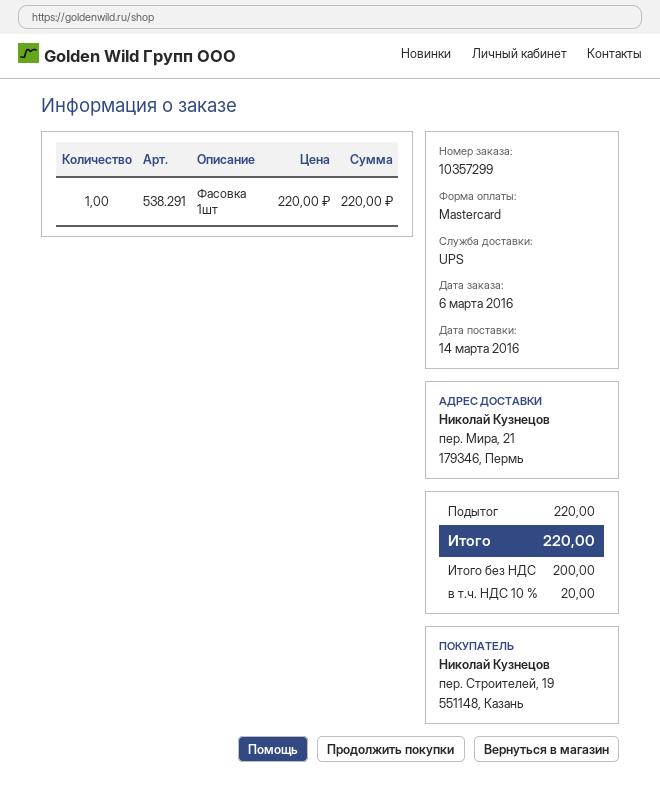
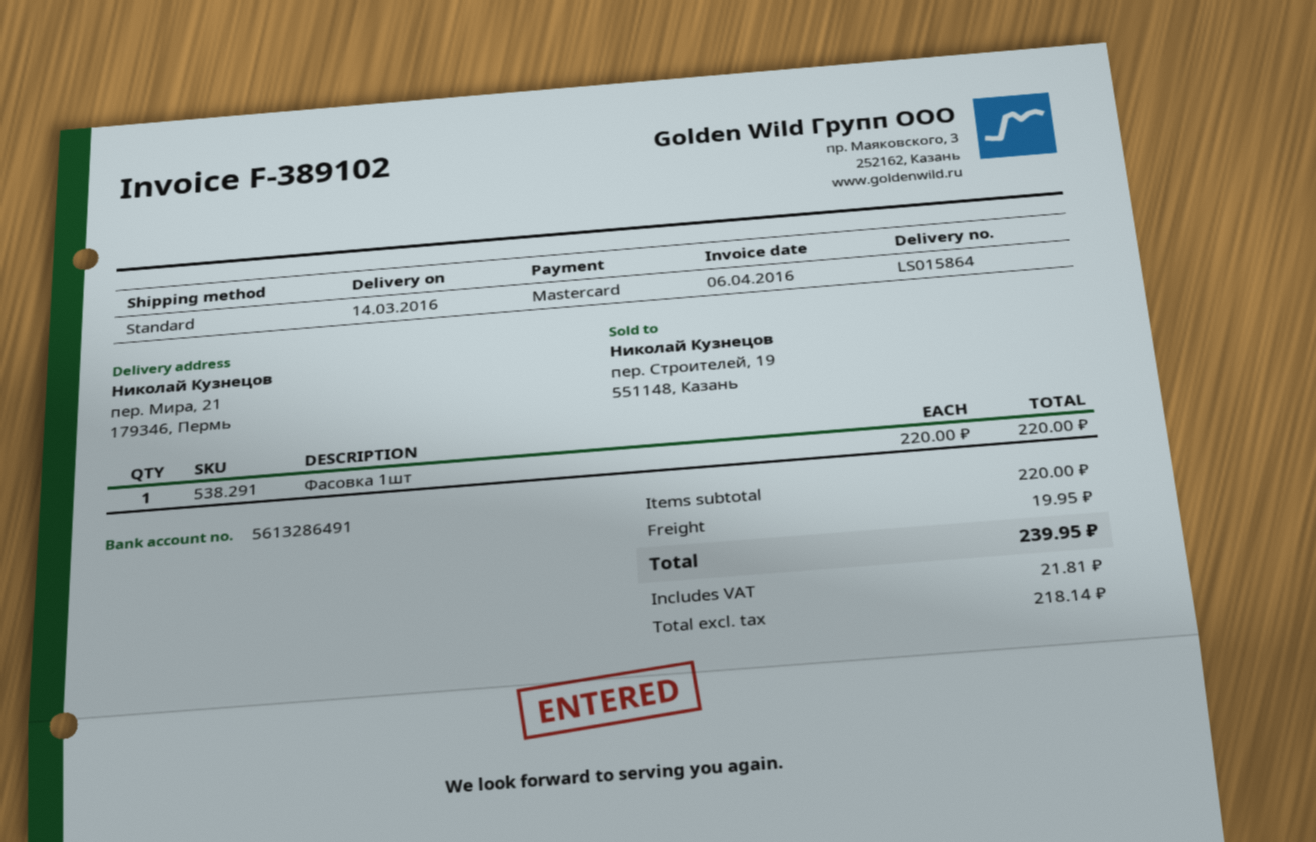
shipping method: UPS -> standard
shipping: none -> 19.95
net: 200.00 -> 218.14
tax: 20.00 -> 21.81
total: 220.00 -> 239.95

